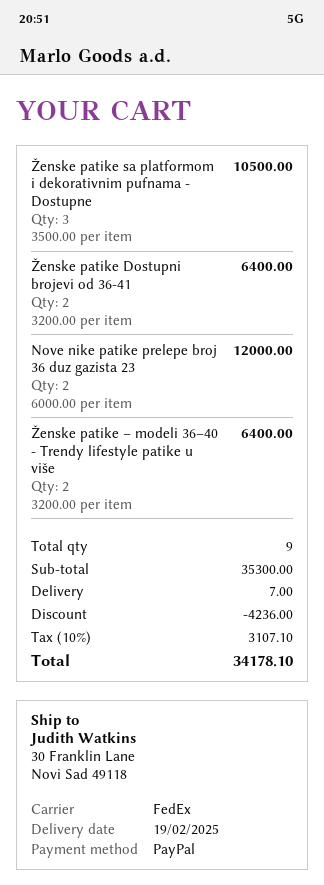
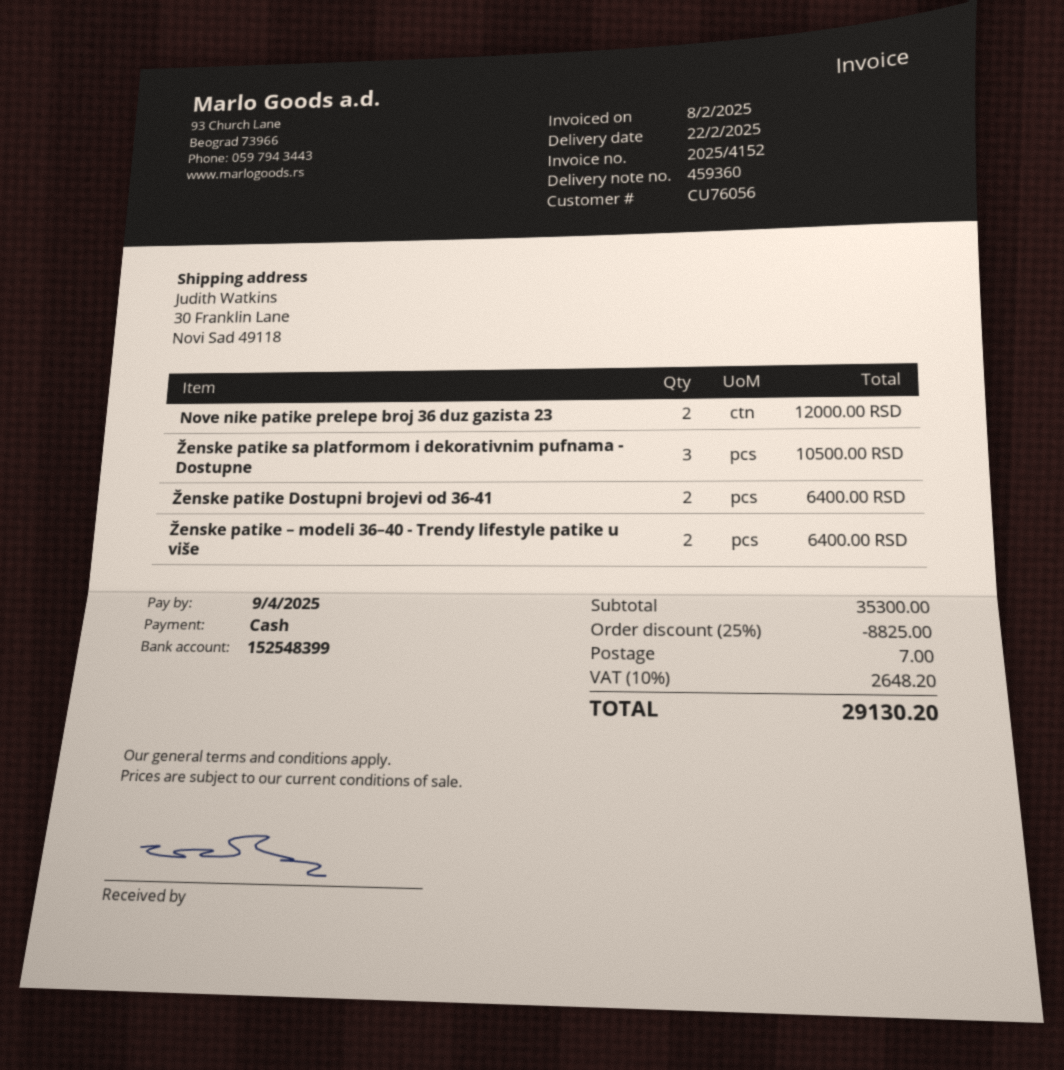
delivery date: 2025-02-19 -> 2025-02-22
payment method: PayPal -> cash
discount: 4236.00 -> 8825.00
tax: 10% = 3107.10 -> 10% = 2648.20
total: 34178.10 -> 29130.20

